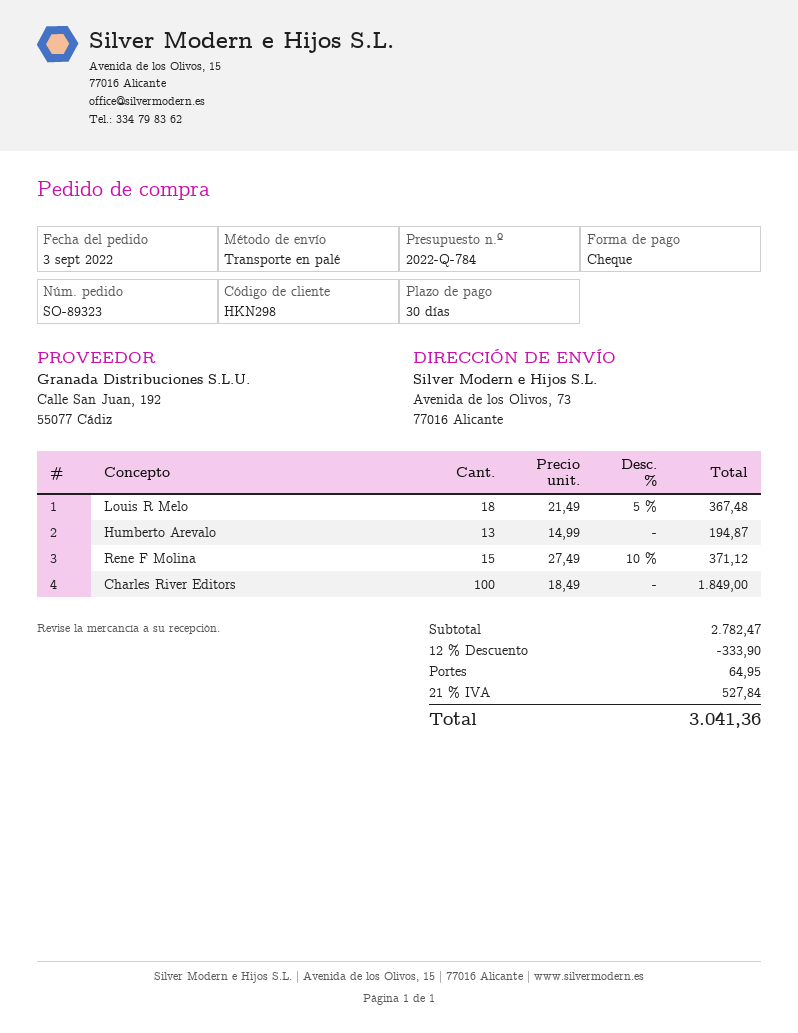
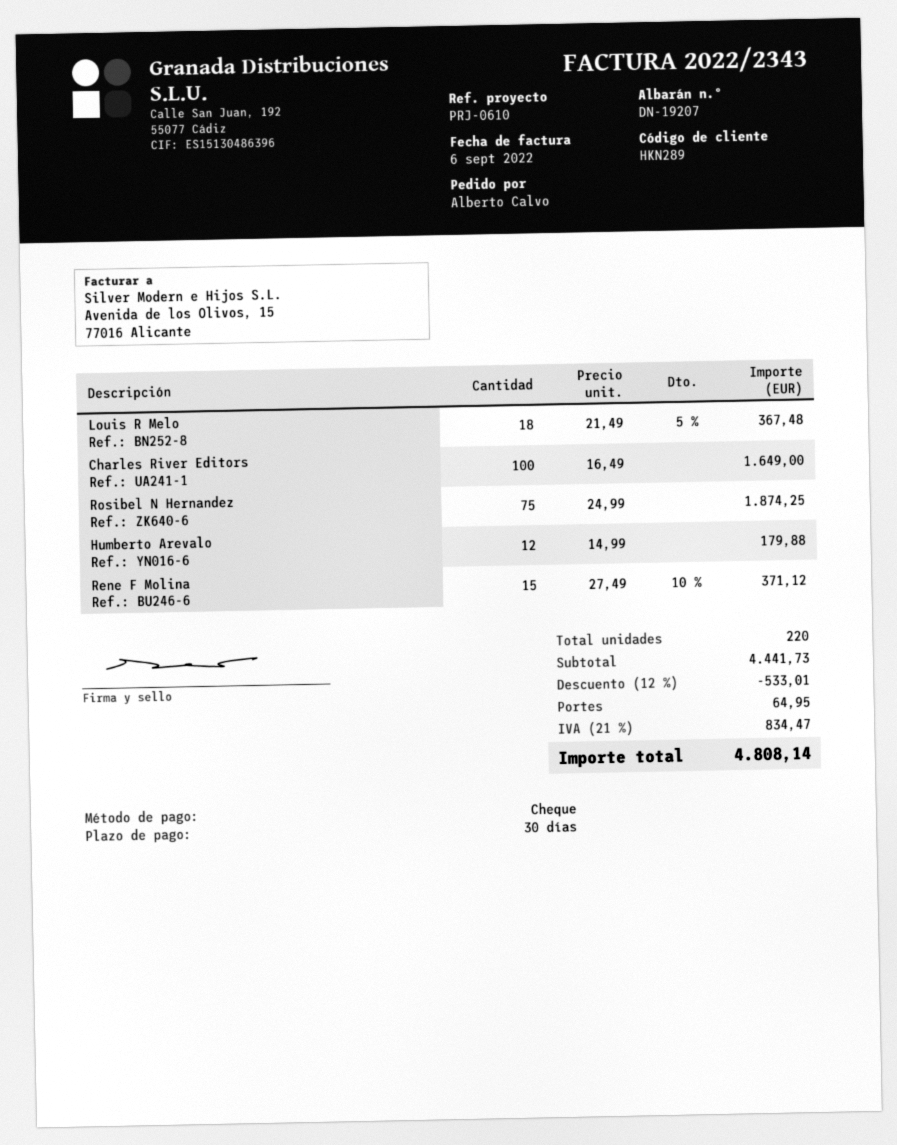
customer number: HKN298 -> HKN289
Humberto Arevalo: 13 x 14.99 = 194.87 -> 12 x 14.99 = 179.88
Charles River Editors: 100 x 18.49 = 1849.00 -> 100 x 16.49 = 1649.00
Rosibel N Hernandez: none -> 75 x 24.99 = 1874.25
subtotal: 2782.47 -> 4441.73
discount: 12% = 333.90 -> 12% = 533.01
tax: 21% = 527.84 -> 21% = 834.47
total: 3041.36 -> 4808.14

